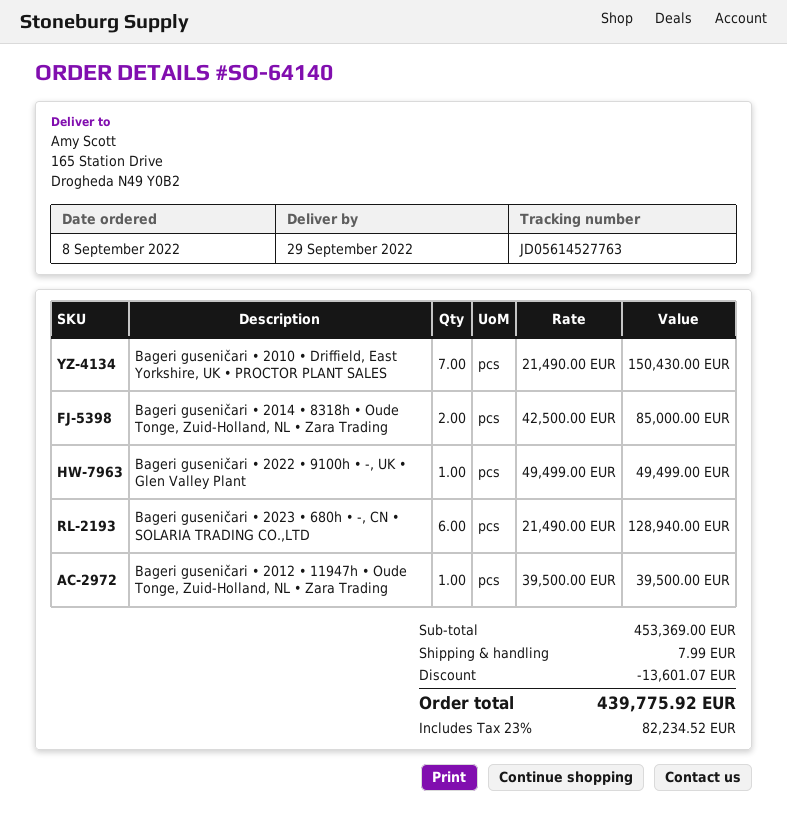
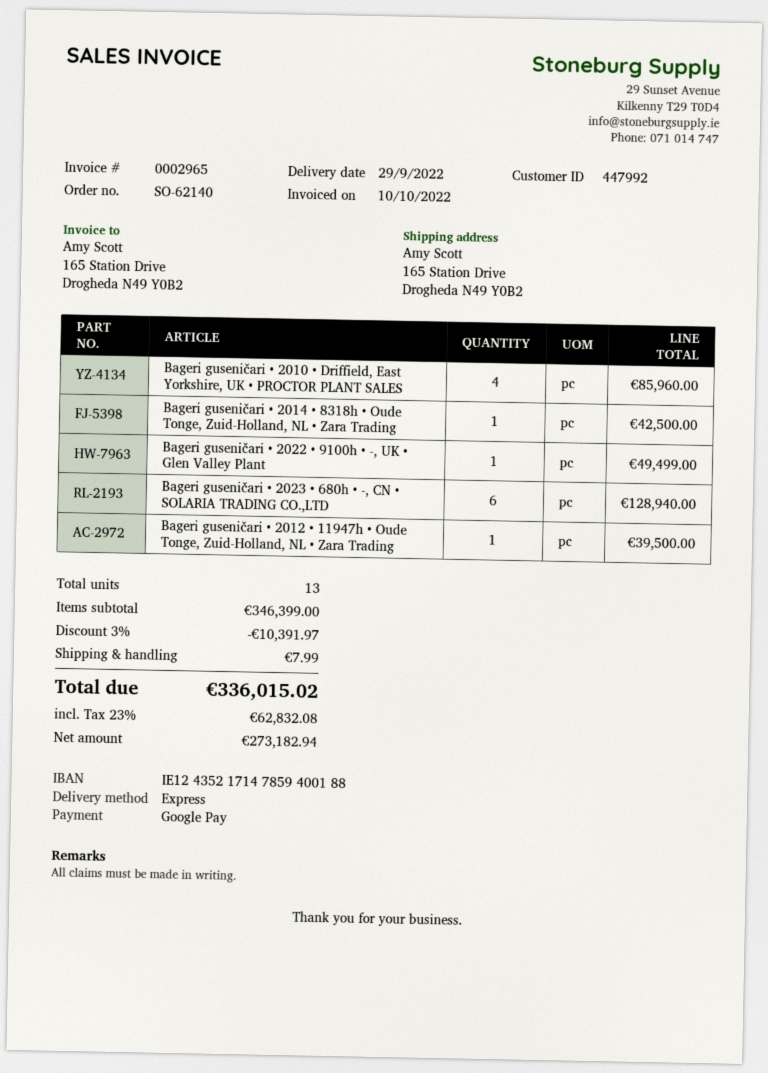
order number: SO-64140 -> SO-62140
Bageri guseničari • 2010 • Driffield, East Yorkshire, UK • PROCTOR PLANT SALES: 7 for 150430.00 -> 4 for 85960.00
Bageri guseničari • 2014 • 8318h • Oude Tonge, Zuid-Holland, NL • Zara Trading: 2 for 85000.00 -> 1 for 42500.00
subtotal: 453369.00 -> 346399.00
discount: 13601.07 -> 10391.97
tax: 23% = 82234.52 -> 23% = 62832.08
total: 439775.92 -> 336015.02

